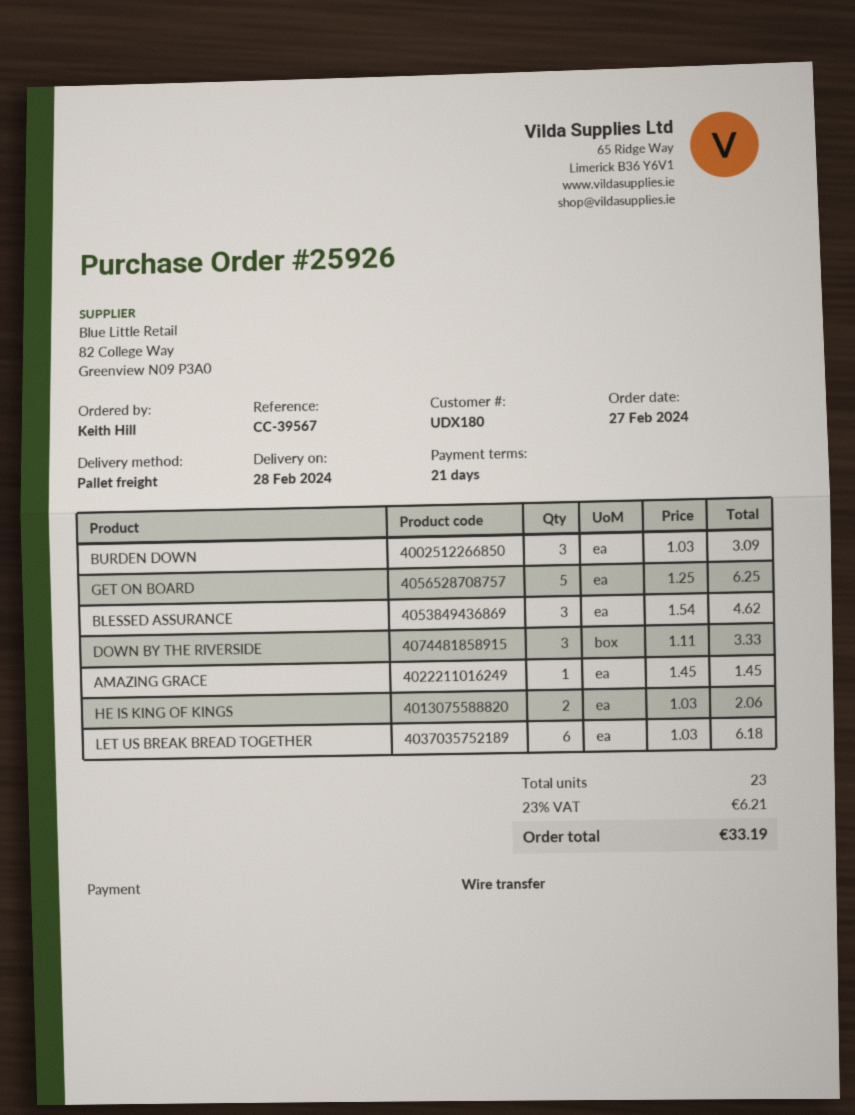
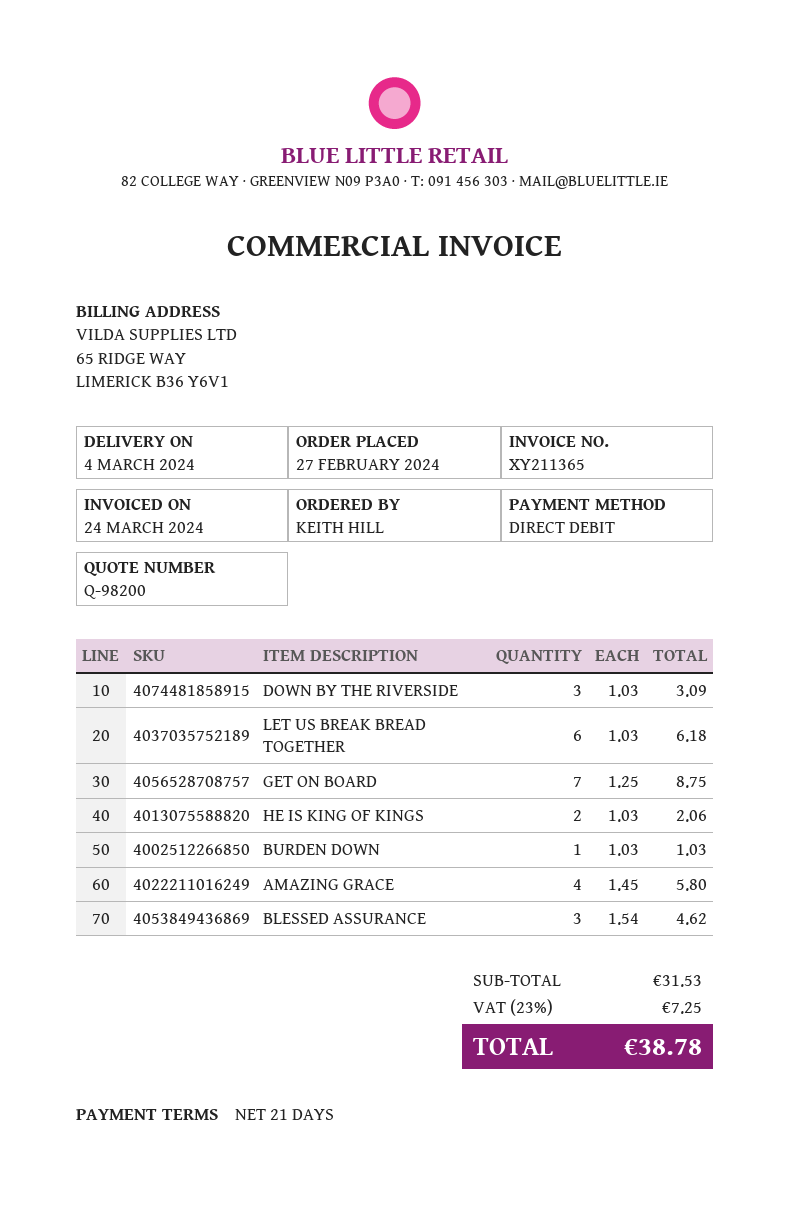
delivery date: 2024-02-28 -> 2024-03-04
payment method: bank transfer -> direct debit
BURDEN DOWN: 3 x 1.03 = 3.09 -> 1 x 1.03 = 1.03
GET ON BOARD: 5 x 1.25 = 6.25 -> 7 x 1.25 = 8.75
DOWN BY THE RIVERSIDE: 3 x 1.11 = 3.33 -> 3 x 1.03 = 3.09
AMAZING GRACE: 1 x 1.45 = 1.45 -> 4 x 1.45 = 5.80
tax: 23% = 6.21 -> 23% = 7.25
total: 33.19 -> 38.78

